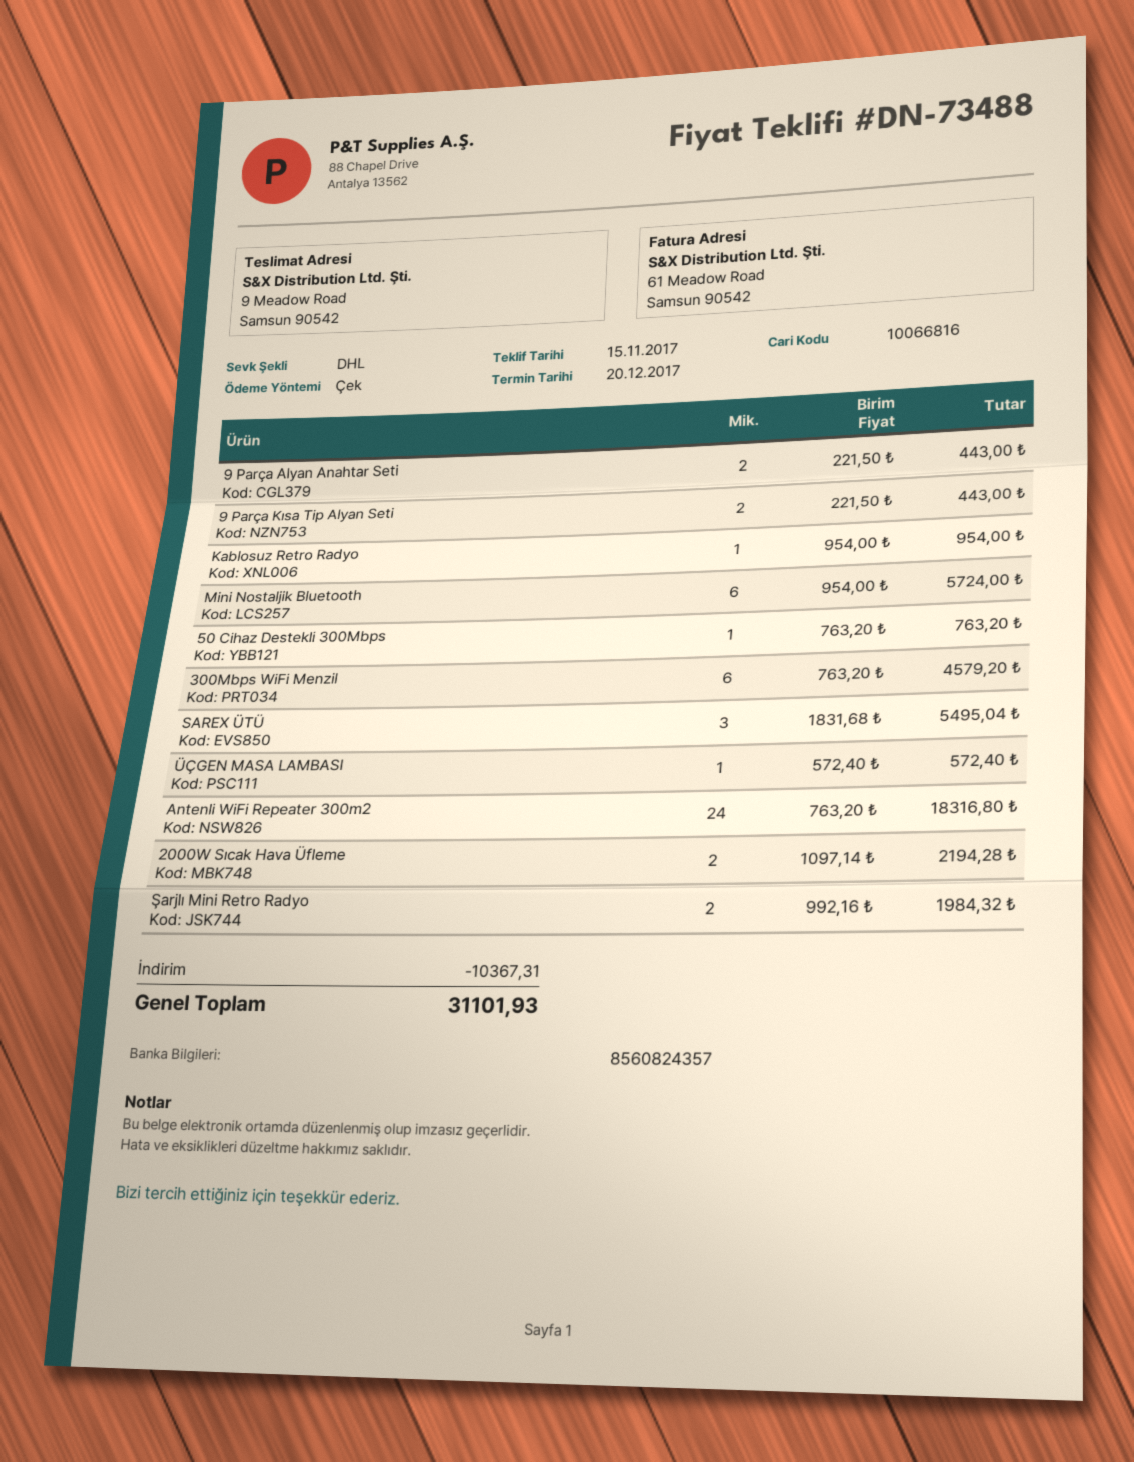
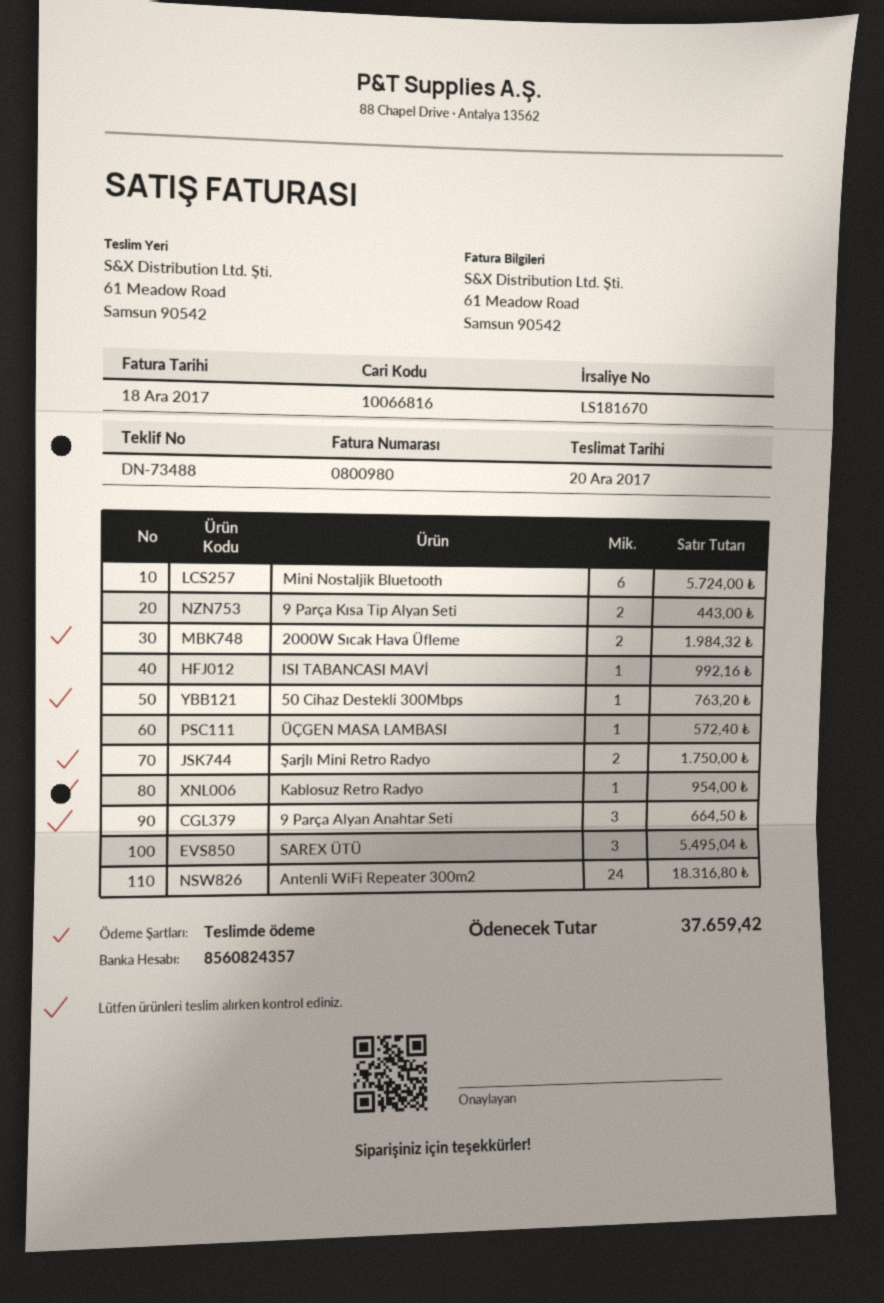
ship to: 9 Meadow Road, Samsun 90542 -> 61 Meadow Road, Samsun 90542
9 Parça Alyan Anahtar Seti: 2 for 443.00 -> 3 for 664.50
300Mbps WiFi Menzil: 6 for 4579.20 -> none
2000W Sıcak Hava Üfleme: 2 for 2194.28 -> 2 for 1984.32
Şarjlı Mini Retro Radyo: 2 for 1984.32 -> 2 for 1750.00
ISI TABANCASI MAVİ: none -> 1 for 992.16
discount: 10367.31 -> none
total: 31101.93 -> 37659.42

